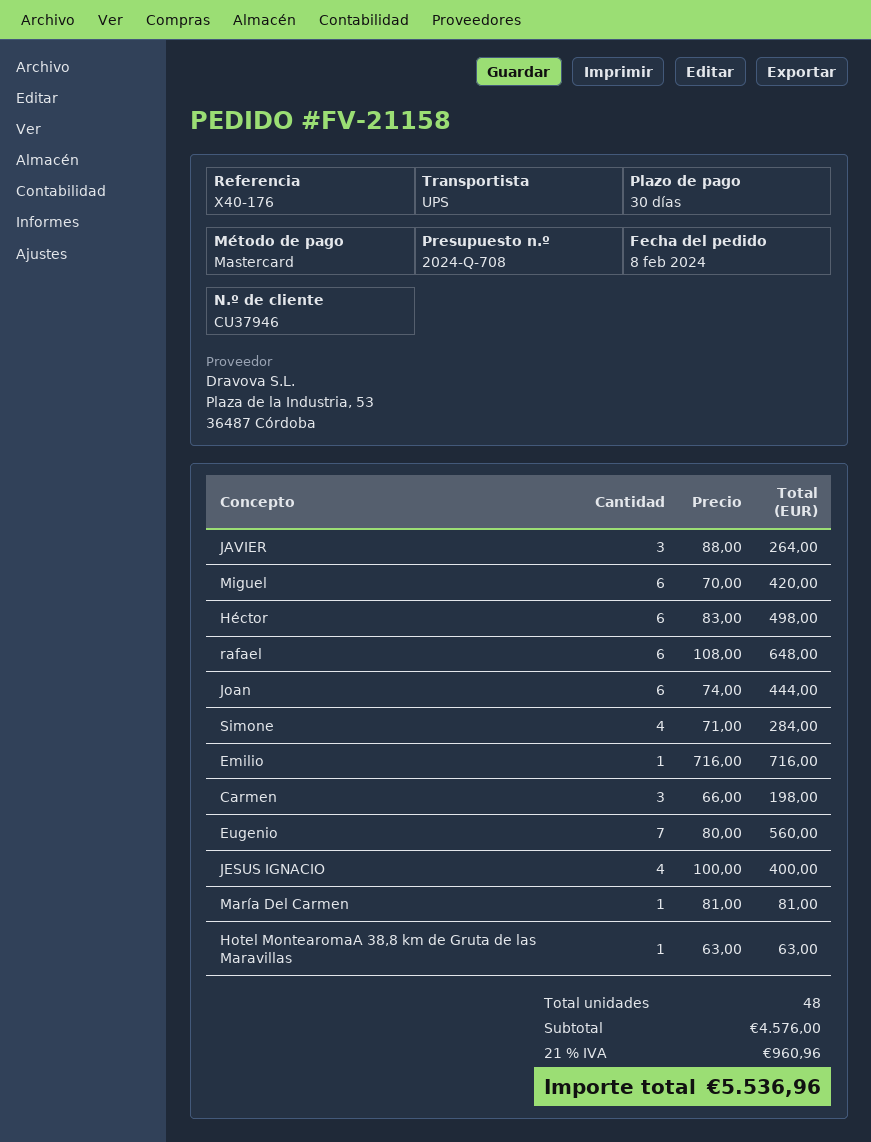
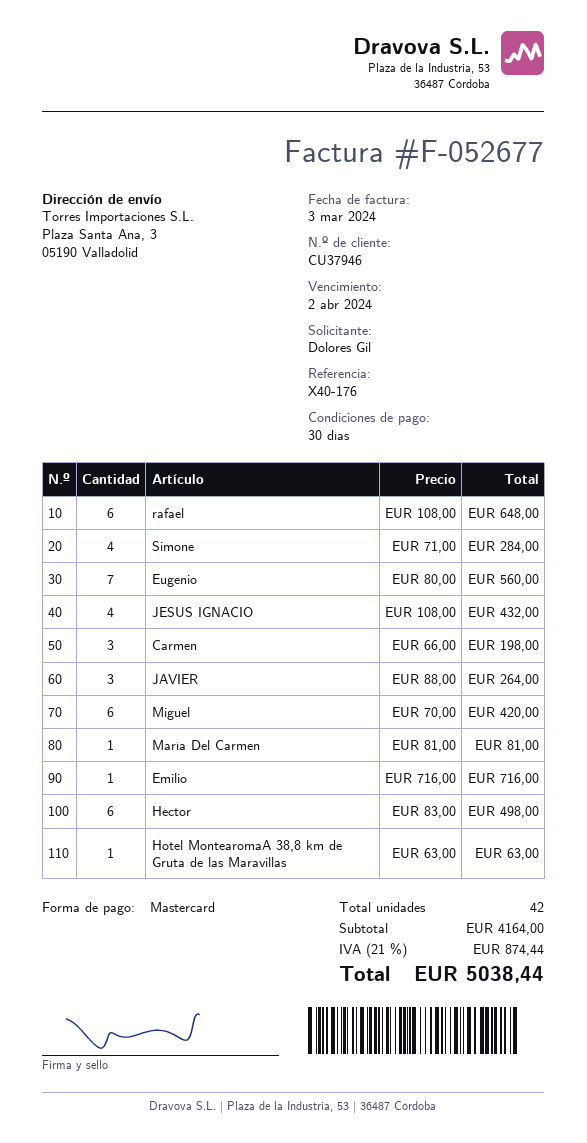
Joan: 6 x 74.00 = 444.00 -> none
JESUS IGNACIO: 4 x 100.00 = 400.00 -> 4 x 108.00 = 432.00
total quantity: 48 -> 42
subtotal: 4576.00 -> 4164.00
tax: 21% = 960.96 -> 21% = 874.44
total: 5536.96 -> 5038.44

